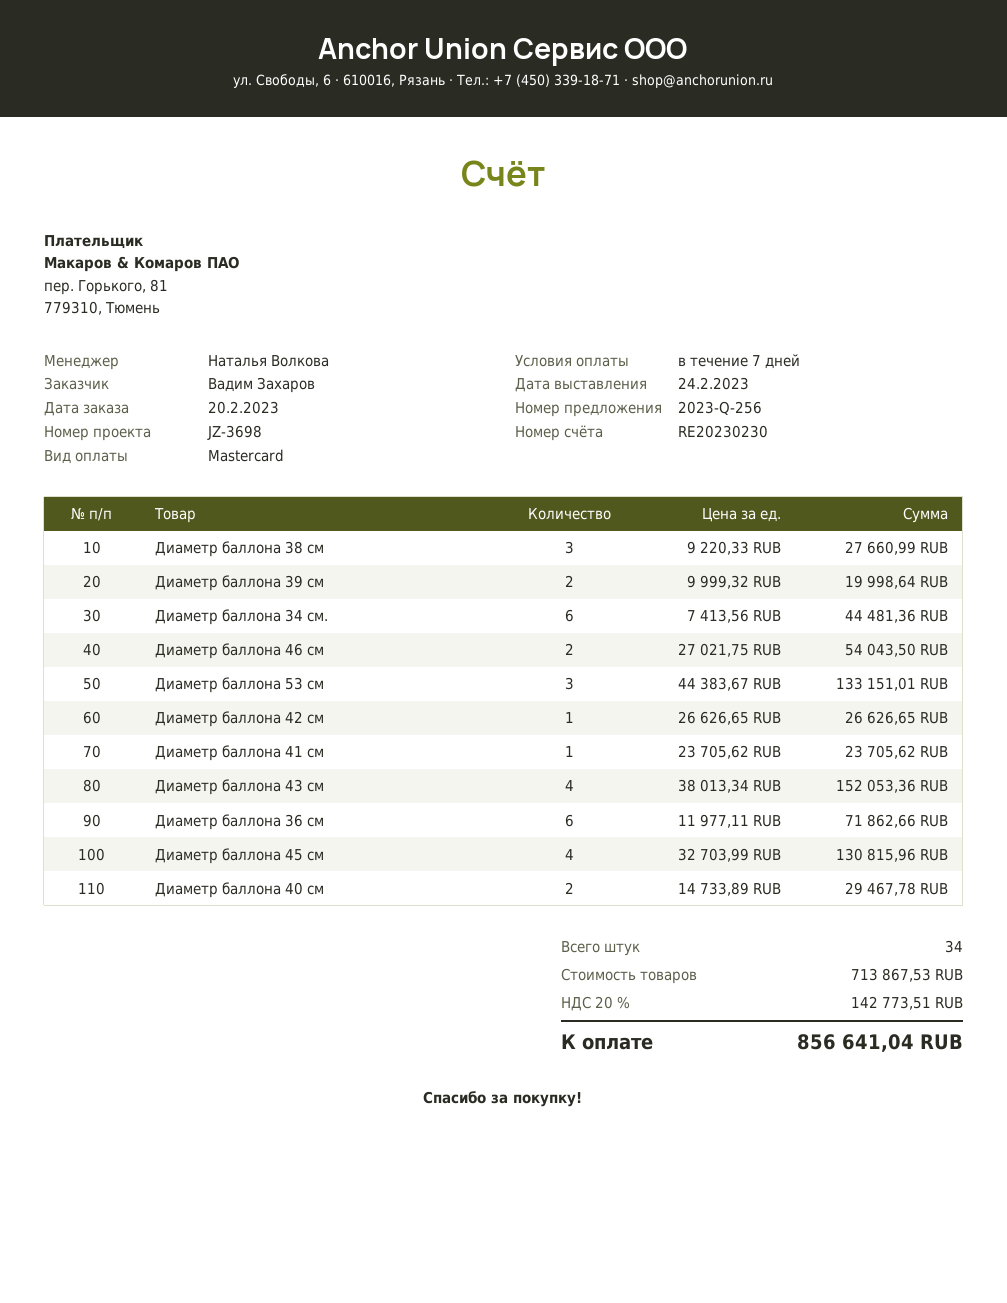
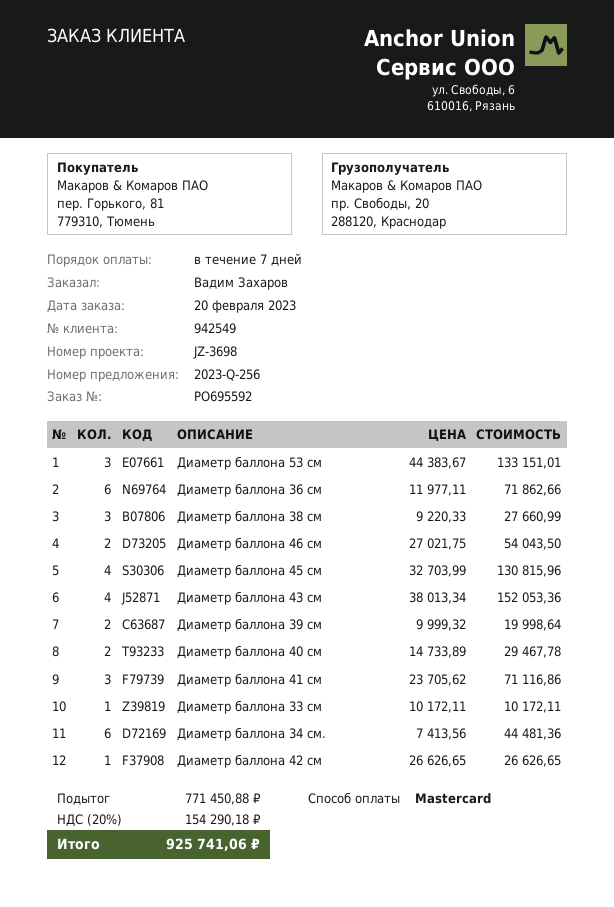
Диаметр баллона 41 см: 1 x 23705.62 = 23705.62 -> 3 x 23705.62 = 71116.86
Диаметр баллона 33 см: none -> 1 x 10172.11 = 10172.11
subtotal: 713867.53 -> 771450.88
tax: 20% = 142773.51 -> 20% = 154290.18
total: 856641.04 -> 925741.06

